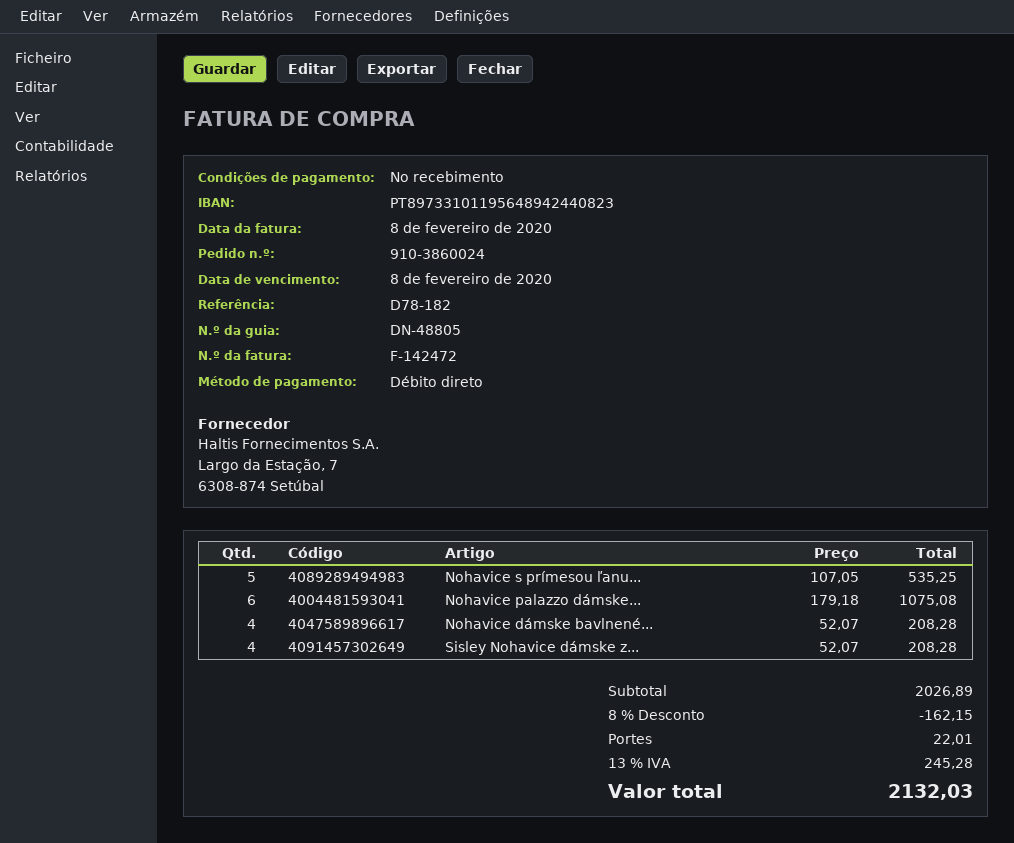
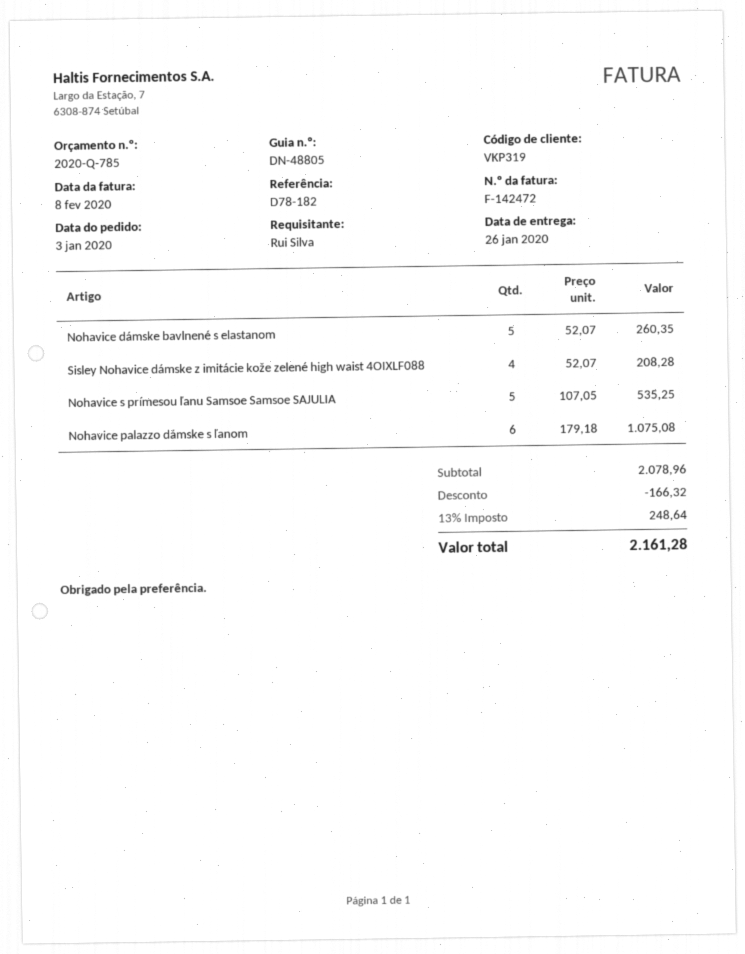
Nohavice dámske bavlnené...: 4 x 52.07 = 208.28 -> 5 x 52.07 = 260.35
subtotal: 2026.89 -> 2078.96
discount: 162.15 -> 166.32
shipping: 22.01 -> none
tax: 13% = 245.28 -> 13% = 248.64
total: 2132.03 -> 2161.28

